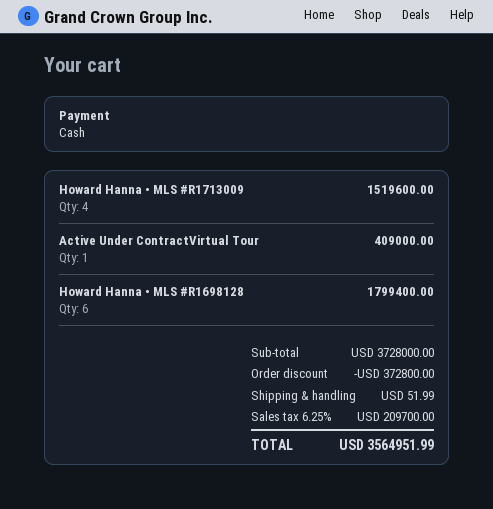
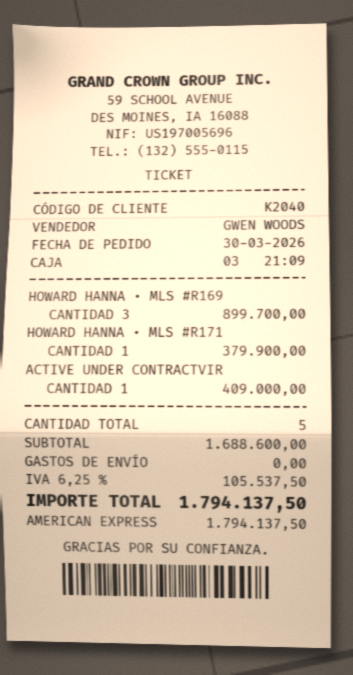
payment method: cash -> American Express
Howard Hanna • MLS #R1713009: 4 for 1519600.00 -> 1 for 379900.00
Howard Hanna • MLS #R1698128: 6 for 1799400.00 -> 3 for 899700.00
subtotal: 3728000.00 -> 1688600.00
discount: 372800.00 -> none
shipping: 51.99 -> 0.00
tax: 6.25% = 209700.00 -> 6.25% = 105537.50
total: 3564951.99 -> 1794137.50

